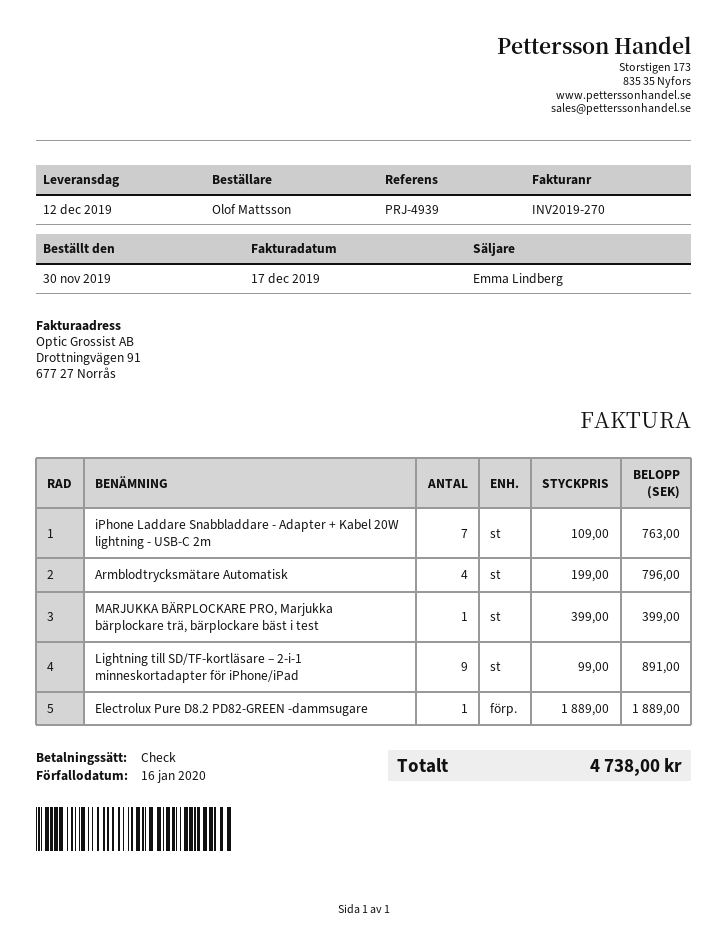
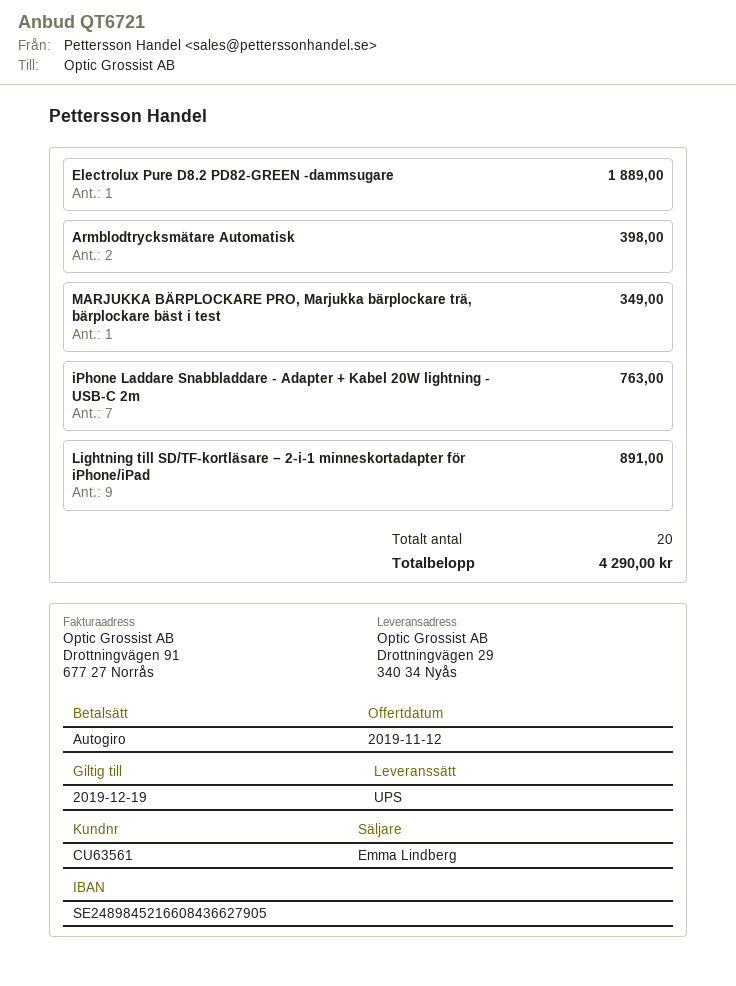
payment method: cheque -> direct debit
Armblodtrycksmätare Automatisk: 4 for 796.00 -> 2 for 398.00
MARJUKKA BÄRPLOCKARE PRO, Marjukka bärplockare trä, bärplockare bäst i test: 1 for 399.00 -> 1 for 349.00
total: 4738.00 -> 4290.00

